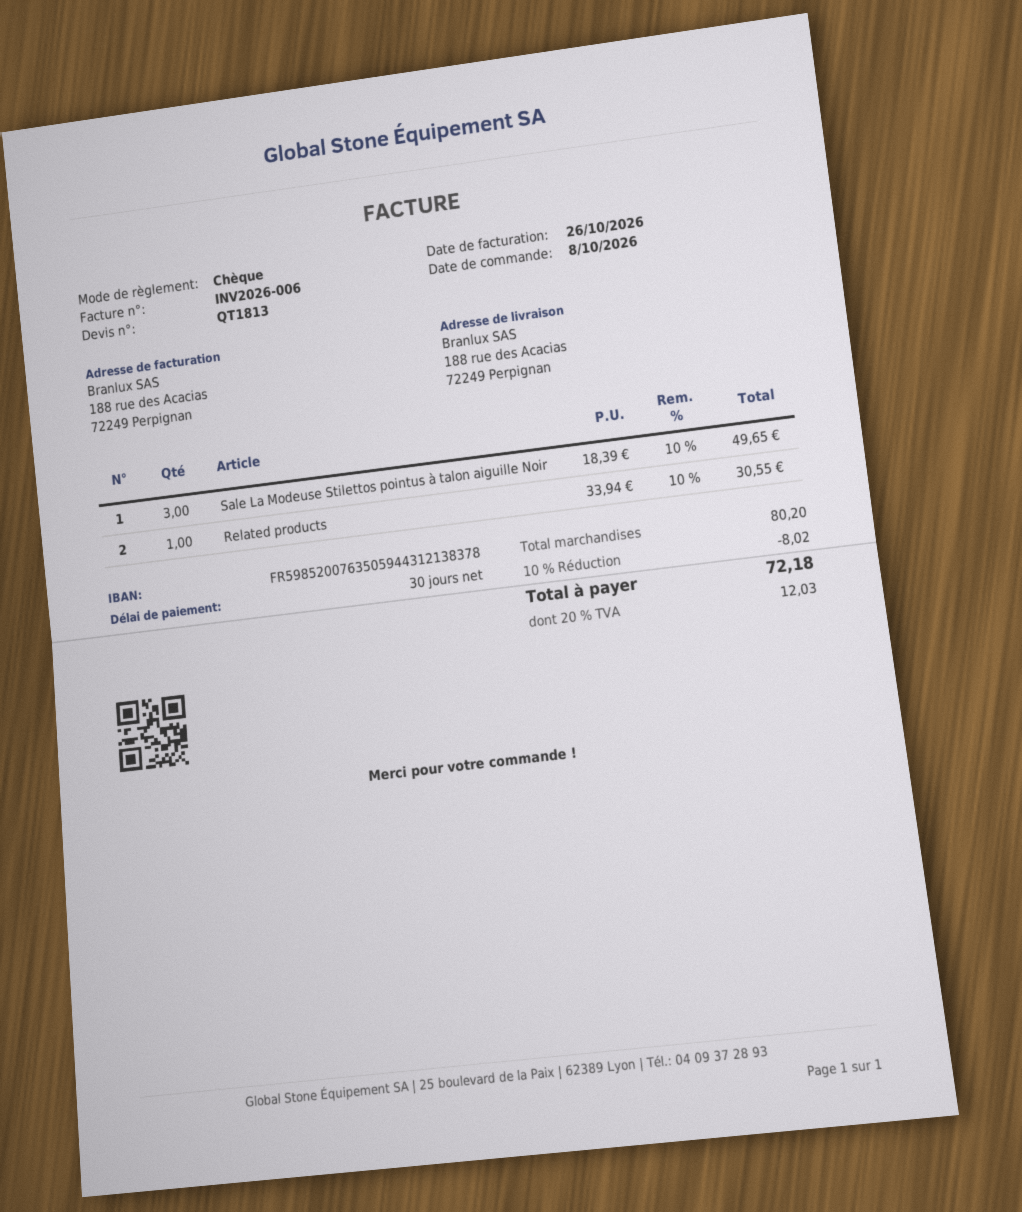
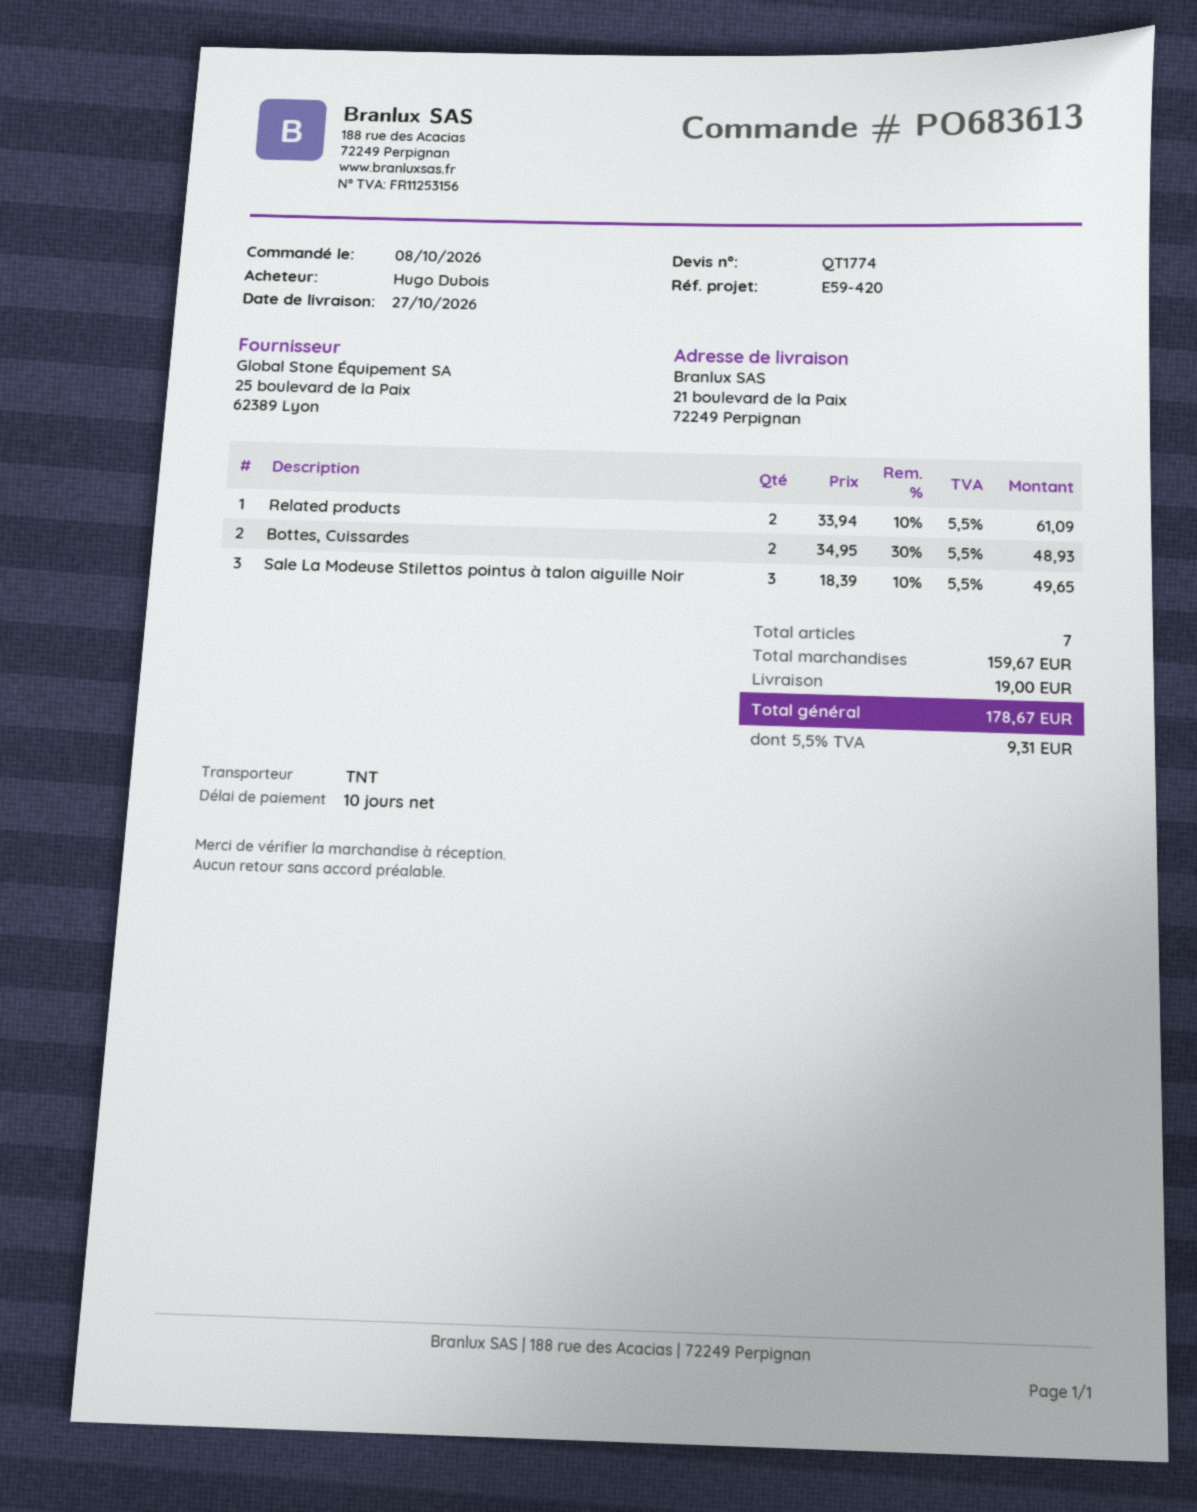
quote number: QT1813 -> QT1774
payment terms: 30 days -> 10 days
ship to: 188 rue des Acacias, 72249 Perpignan -> 21 boulevard de la Paix, 72249 Perpignan
Related products: 1 x 33.94 - 10% = 30.55 -> 2 x 33.94 - 10% = 61.09
Bottes, Cuissardes: none -> 2 x 34.95 - 30% = 48.93
subtotal: 80.20 -> 159.67
discount: 10% = 8.02 -> none
shipping: none -> 19.00
tax: 20% = 12.03 -> 5.5% = 9.31
total: 72.18 -> 178.67

